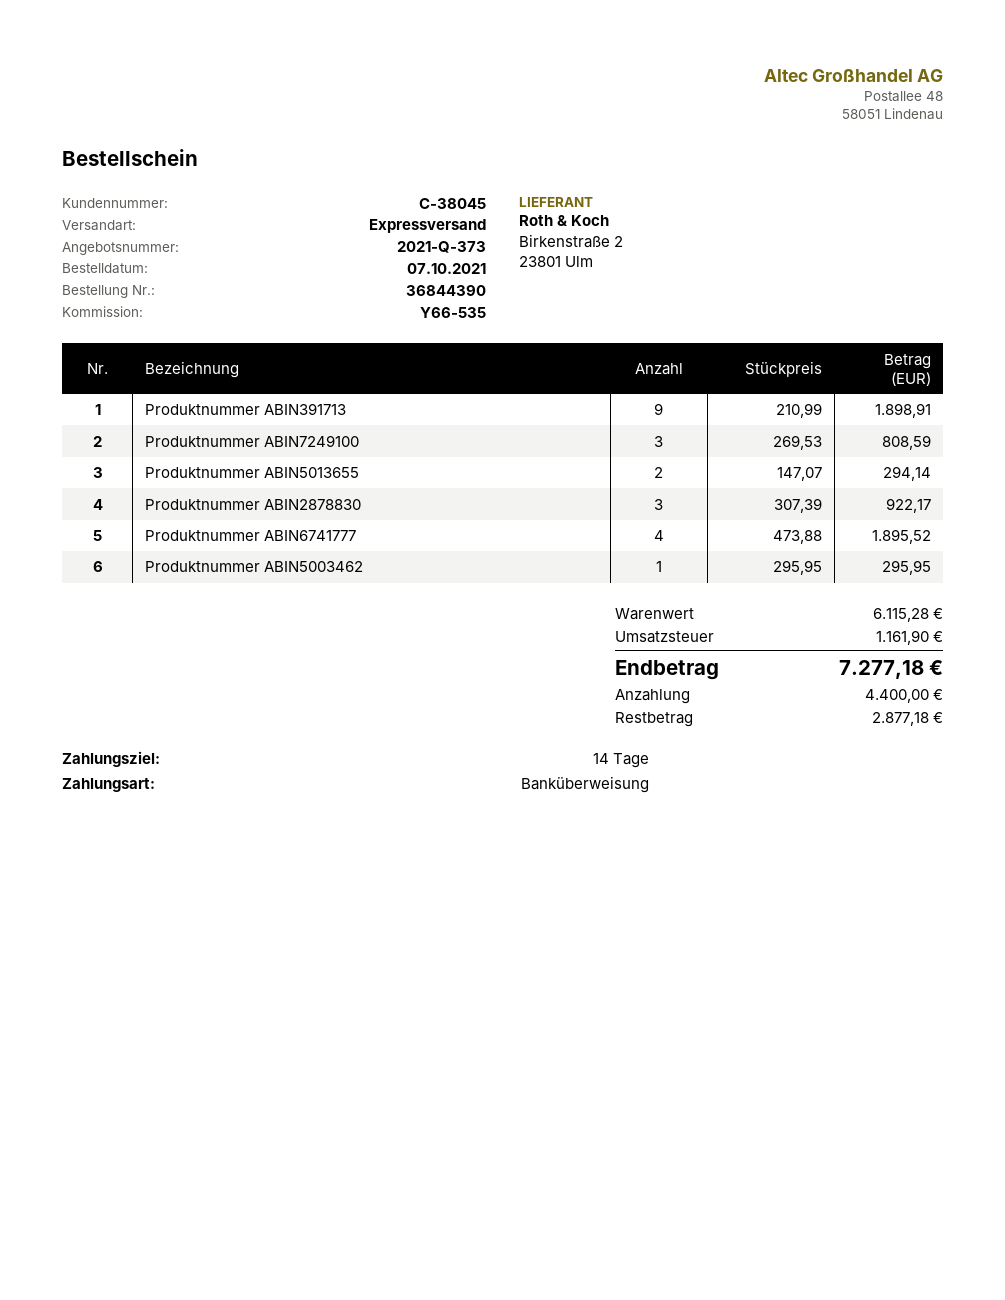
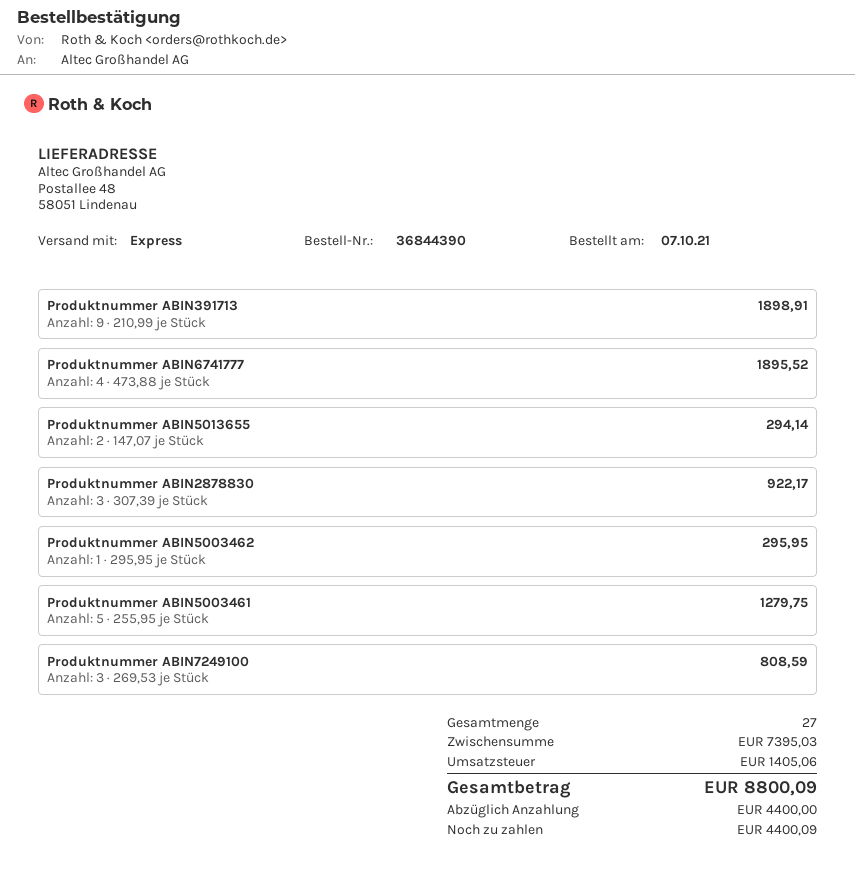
Produktnummer ABIN5003461: none -> 5 x 255.95 = 1279.75
subtotal: 6115.28 -> 7395.03
tax: 1161.90 -> 1405.06
total: 7277.18 -> 8800.09
balance: 2877.18 -> 4400.09

